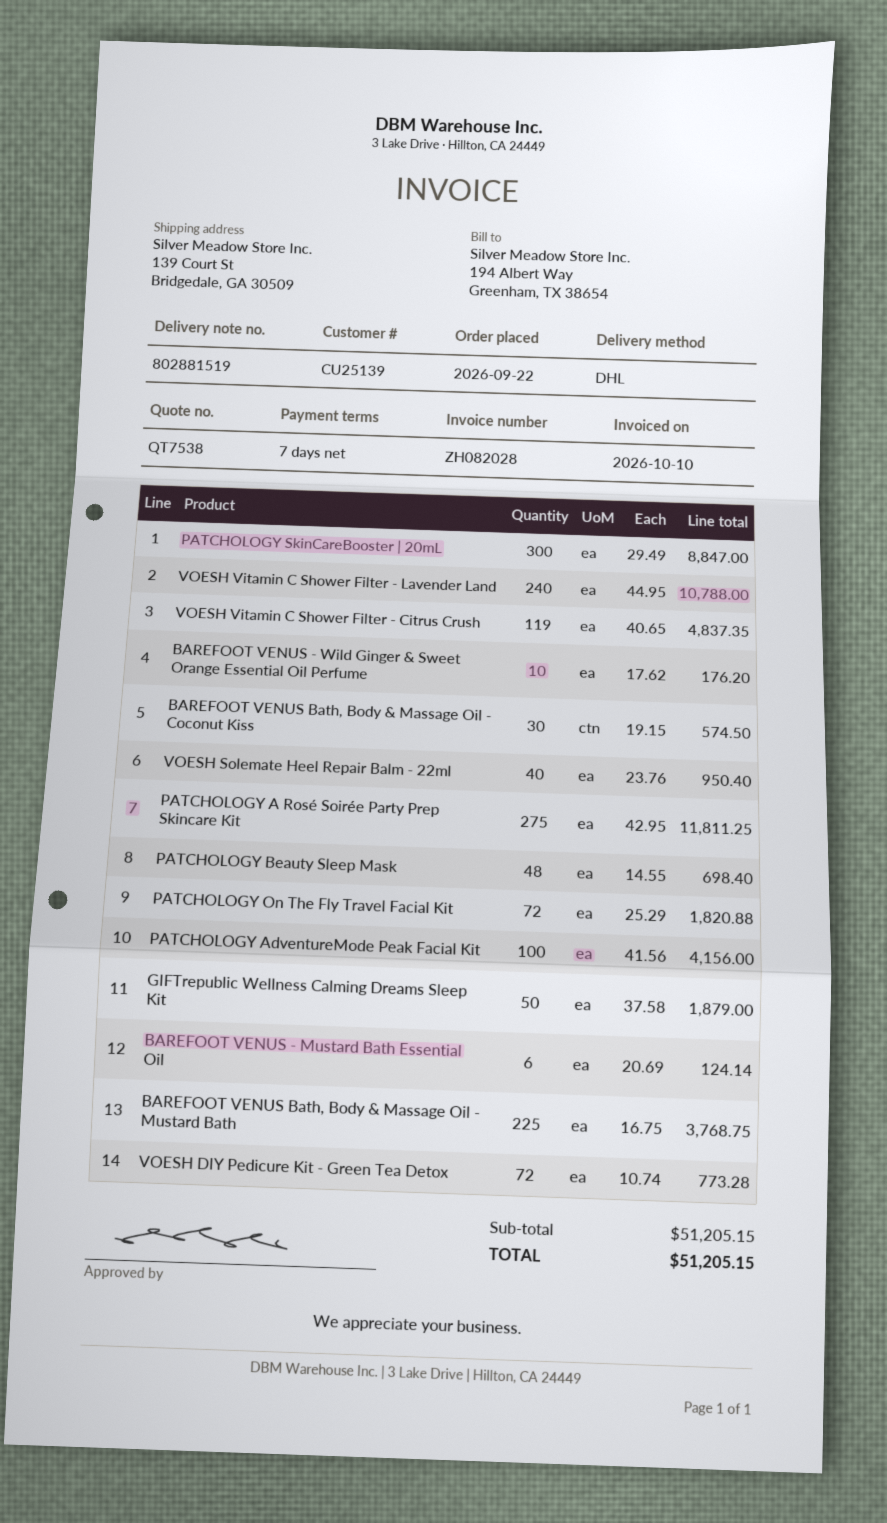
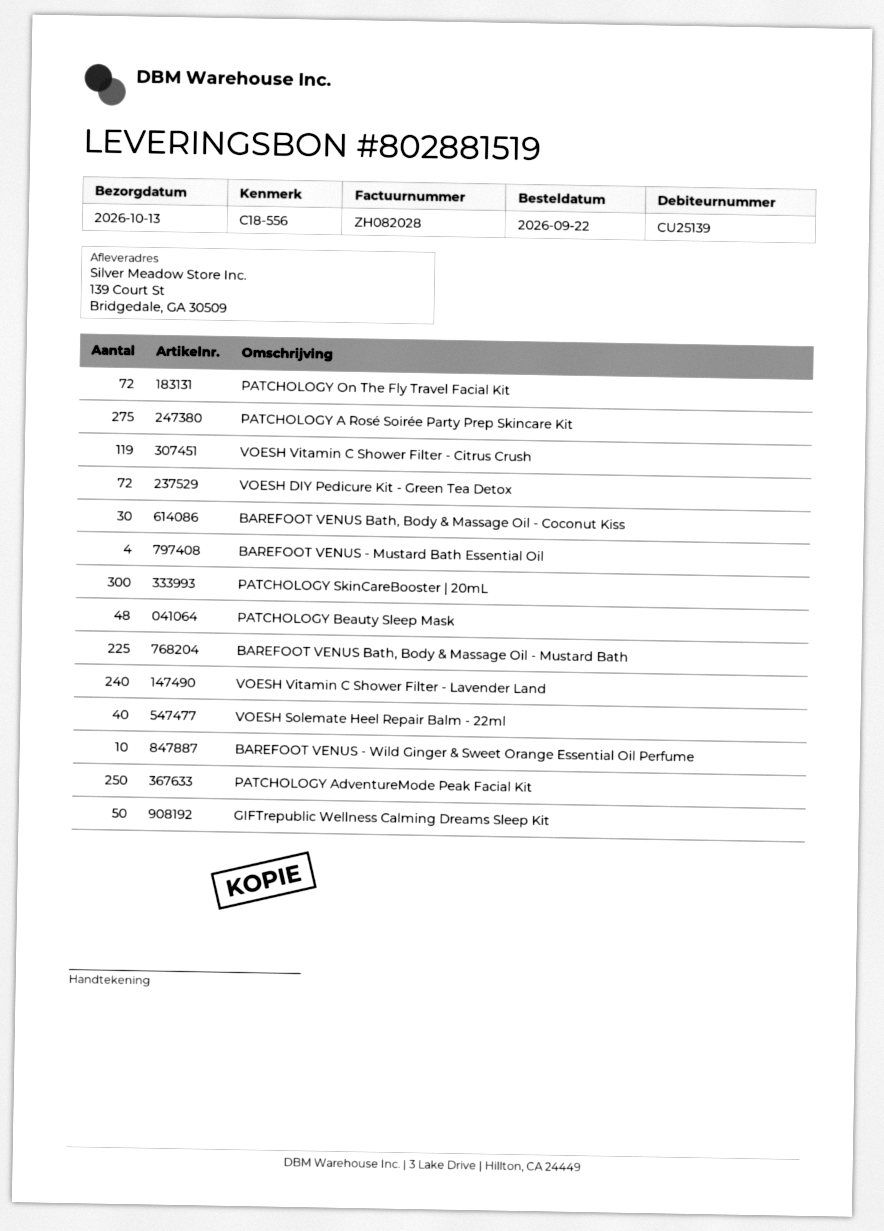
PATCHOLOGY AdventureMode Peak Facial Kit: 100 -> 250
BAREFOOT VENUS - Mustard Bath Essential Oil: 6 -> 4

